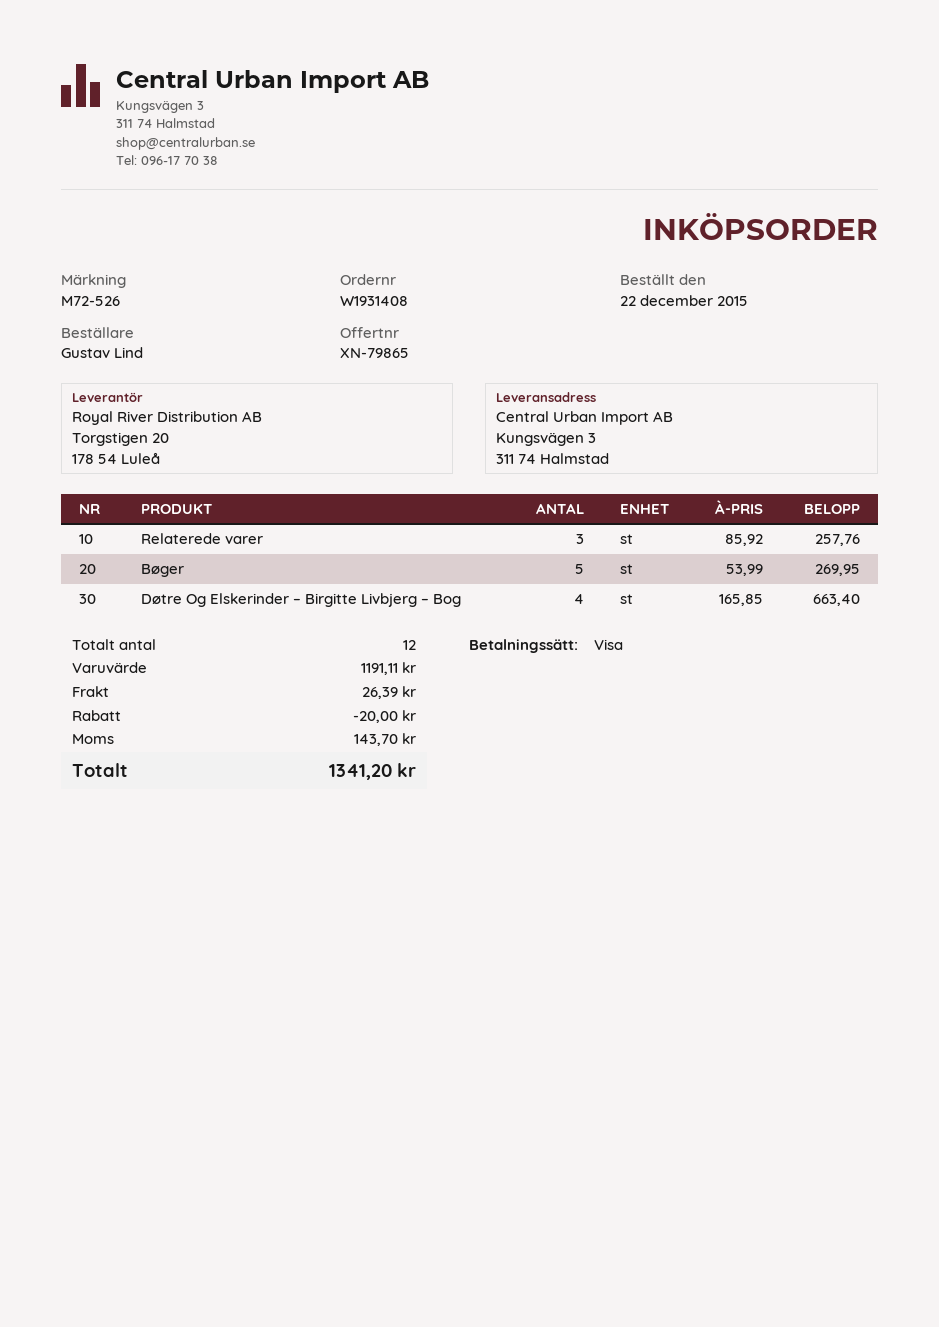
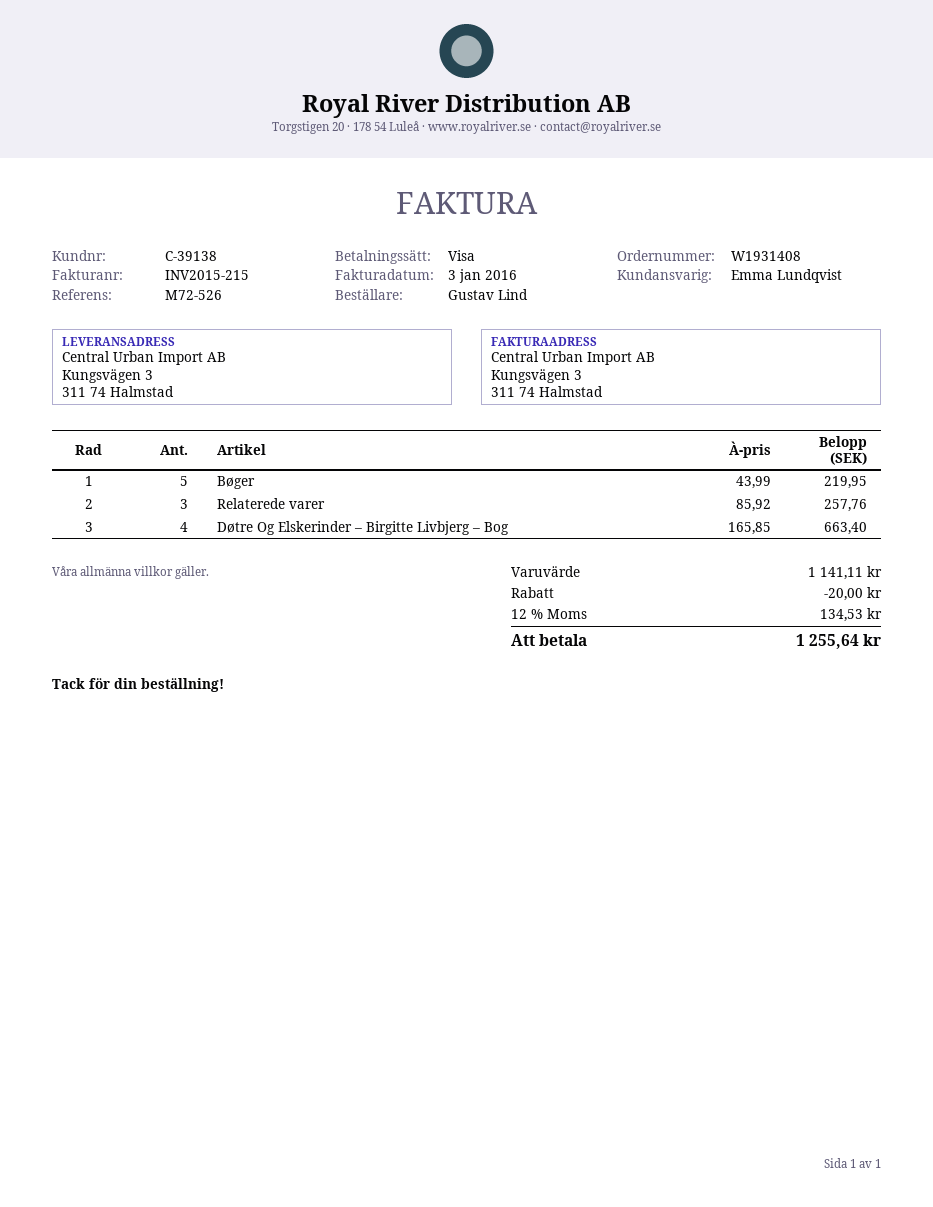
Bøger: 5 x 53.99 = 269.95 -> 5 x 43.99 = 219.95
subtotal: 1191.11 -> 1141.11
shipping: 26.39 -> none
tax: 143.70 -> 134.53
total: 1341.20 -> 1255.64

